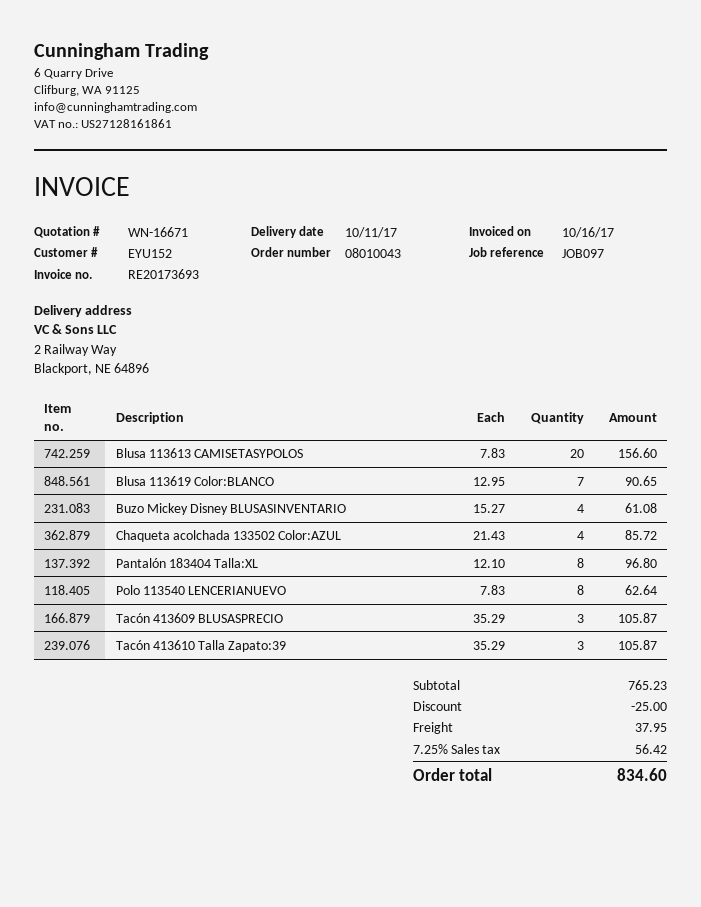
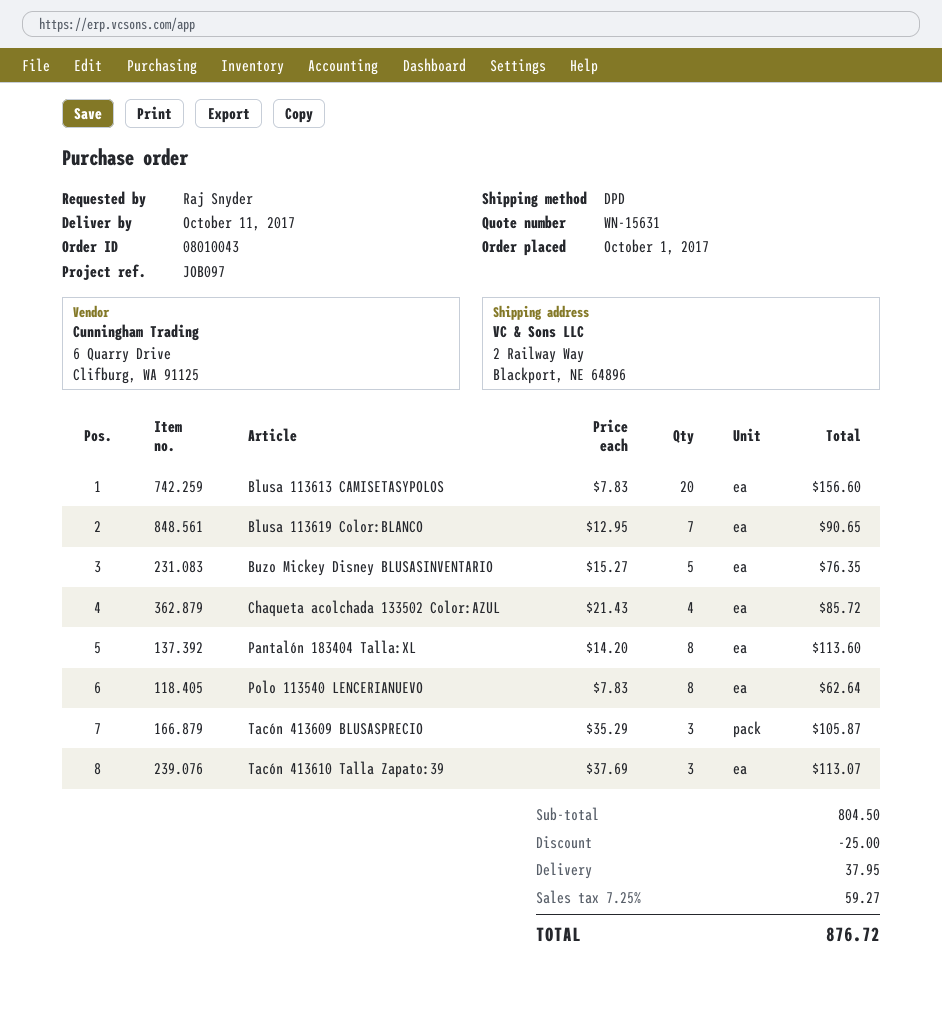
quote number: WN-16671 -> WN-15631
Buzo Mickey Disney BLUSASINVENTARIO: 4 x 15.27 = 61.08 -> 5 x 15.27 = 76.35
Pantalón 183404 Talla:XL: 8 x 12.10 = 96.80 -> 8 x 14.20 = 113.60
Tacón 413610 Talla Zapato:39: 3 x 35.29 = 105.87 -> 3 x 37.69 = 113.07
subtotal: 765.23 -> 804.50
tax: 7.25% = 56.42 -> 7.25% = 59.27
total: 834.60 -> 876.72

